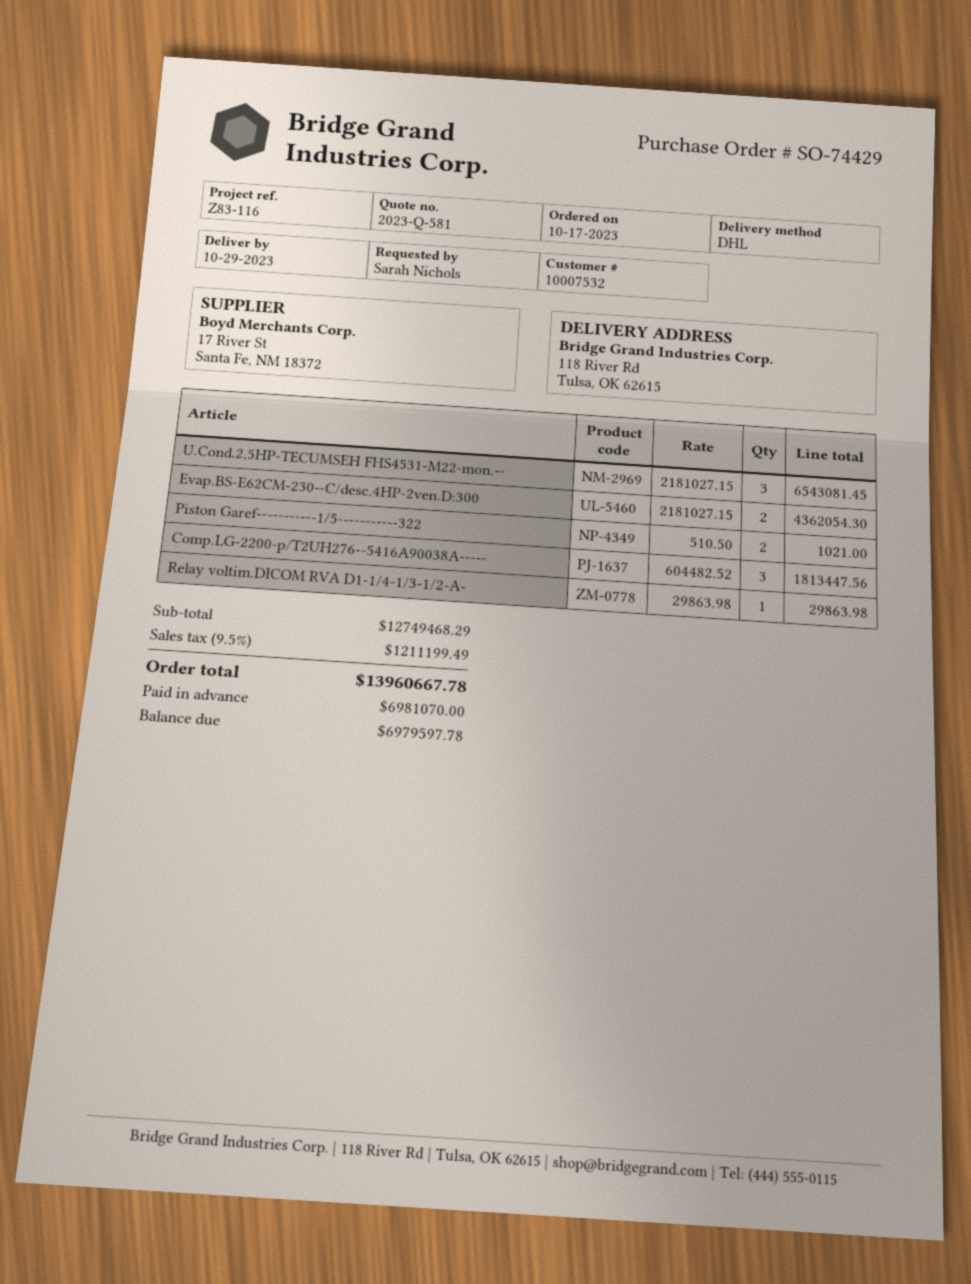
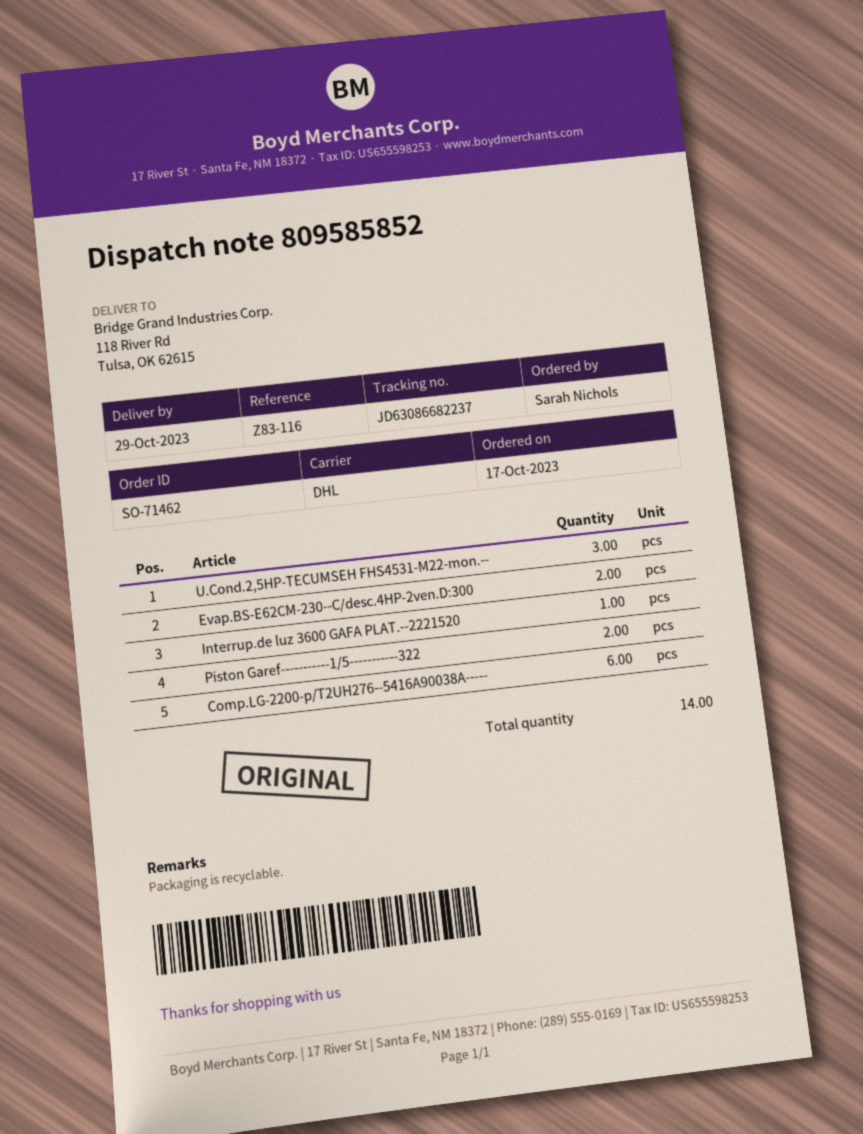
order number: SO-74429 -> SO-71462
Comp.LG-2200-p/T2UH276--5416A90038A-----: 3 -> 6
Relay voltim.DICOM RVA D1-1/4-1/3-1/2-A-: 1 -> none
Interrup.de luz 3600 GAFA PLAT.--2221520: none -> 1

